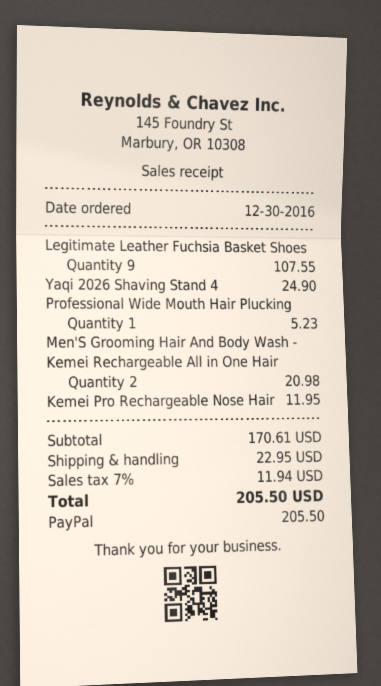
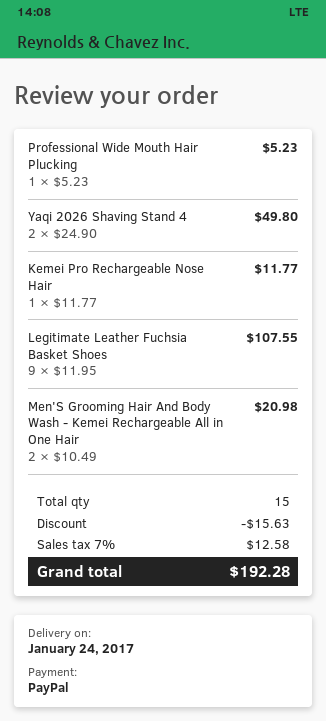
Yaqi 2026 Shaving Stand 4: 1 for 24.90 -> 2 for 49.80
Kemei Pro Rechargeable Nose Hair: 1 for 11.95 -> 1 for 11.77
discount: none -> 15.63
shipping: 22.95 -> none
tax: 7% = 11.94 -> 7% = 12.58
total: 205.50 -> 192.28

